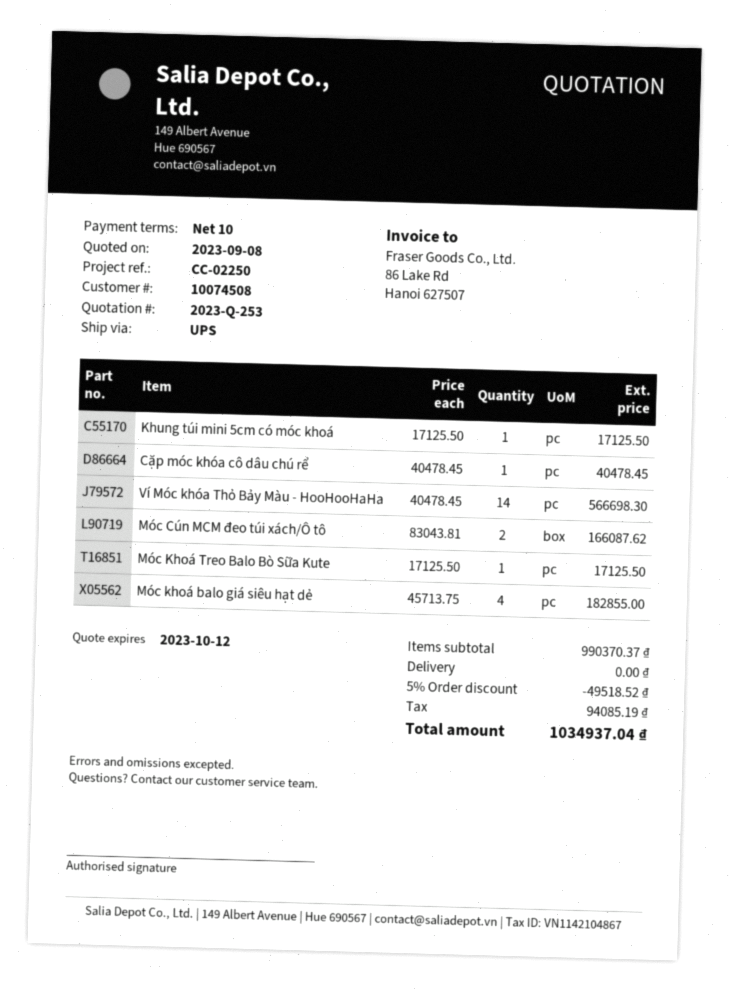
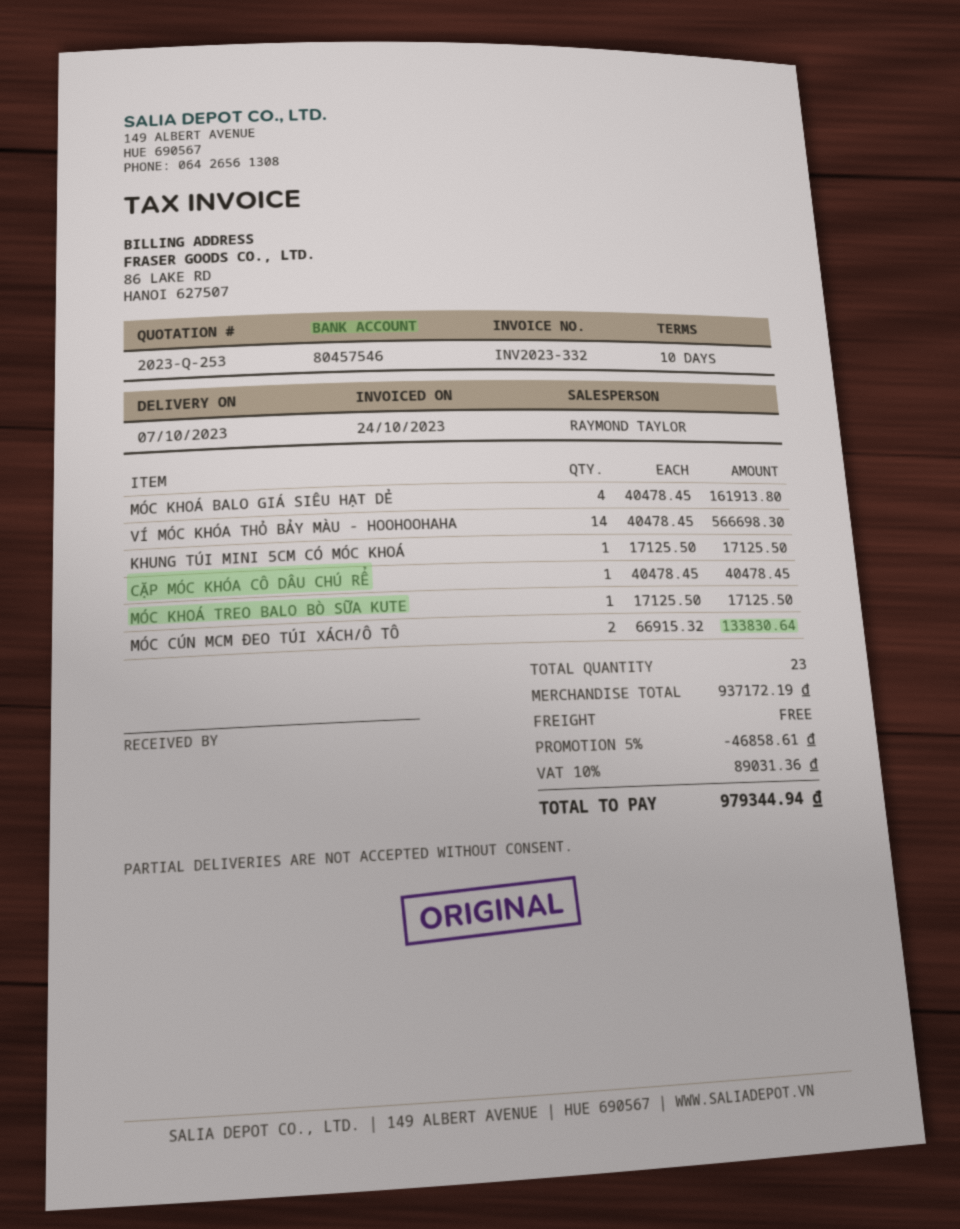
Móc Cún MCM đeo túi xách/Ô tô: 2 x 83043.81 = 166087.62 -> 2 x 66915.32 = 133830.64
Móc khoá balo giá siêu hạt dẻ: 4 x 45713.75 = 182855.00 -> 4 x 40478.45 = 161913.80
subtotal: 990370.37 -> 937172.19
discount: 5% = 49518.52 -> 5% = 46858.61
tax: 94085.19 -> 89031.36
total: 1034937.04 -> 979344.94

